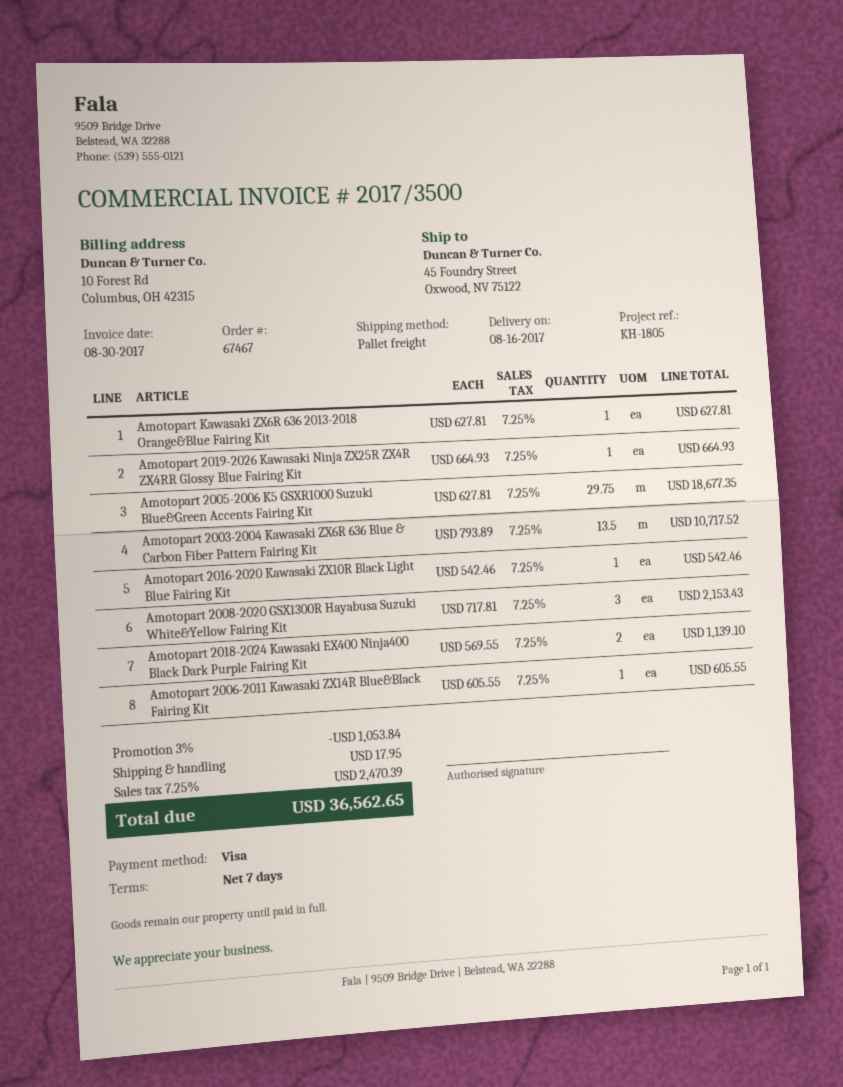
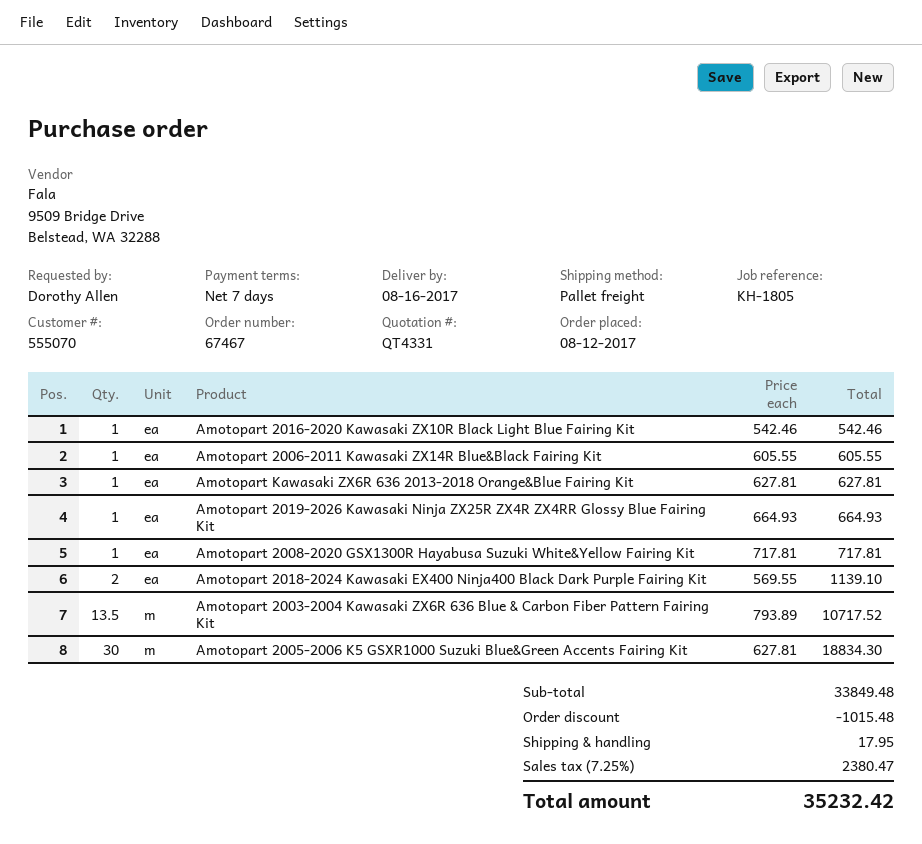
Amotopart 2005-2006 K5 GSXR1000 Suzuki Blue&Green Accents Fairing Kit: 29.75 x 627.81 = 18677.35 -> 30 x 627.81 = 18834.30
Amotopart 2008-2020 GSX1300R Hayabusa Suzuki White&Yellow Fairing Kit: 3 x 717.81 = 2153.43 -> 1 x 717.81 = 717.81
discount: 1053.84 -> 1015.48
tax: 7.25% = 2470.39 -> 7.25% = 2380.47
total: 36562.65 -> 35232.42

